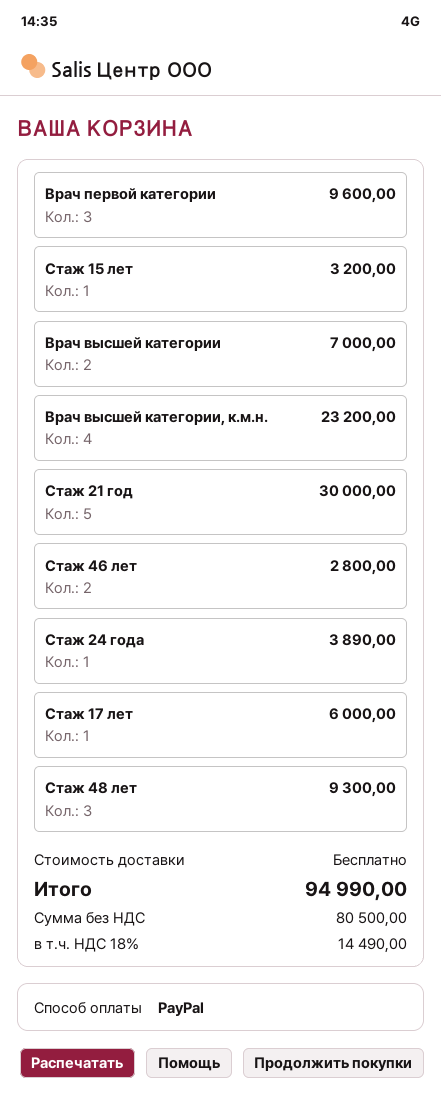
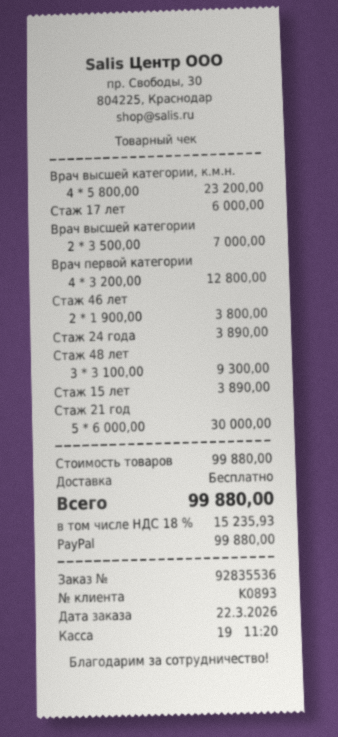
Врач первой категории: 3 for 9600.00 -> 4 for 12800.00
Стаж 15 лет: 1 for 3200.00 -> 1 for 3890.00
Стаж 46 лет: 2 for 2800.00 -> 2 for 3800.00
tax: 18% = 14490.00 -> 18% = 15235.93
total: 94990.00 -> 99880.00

